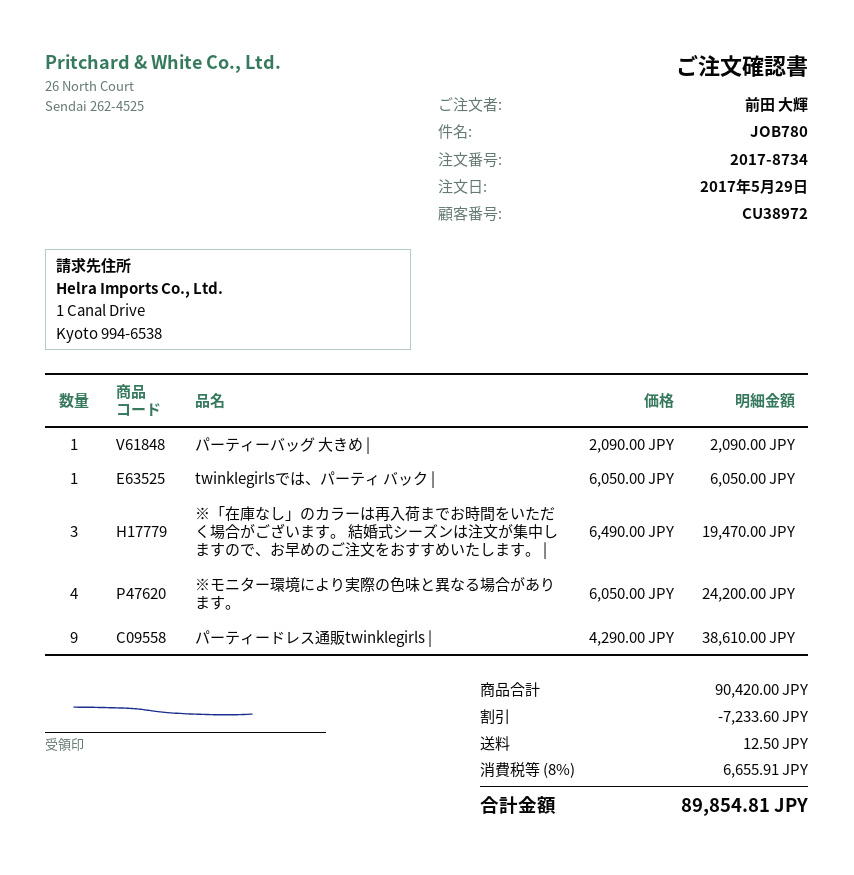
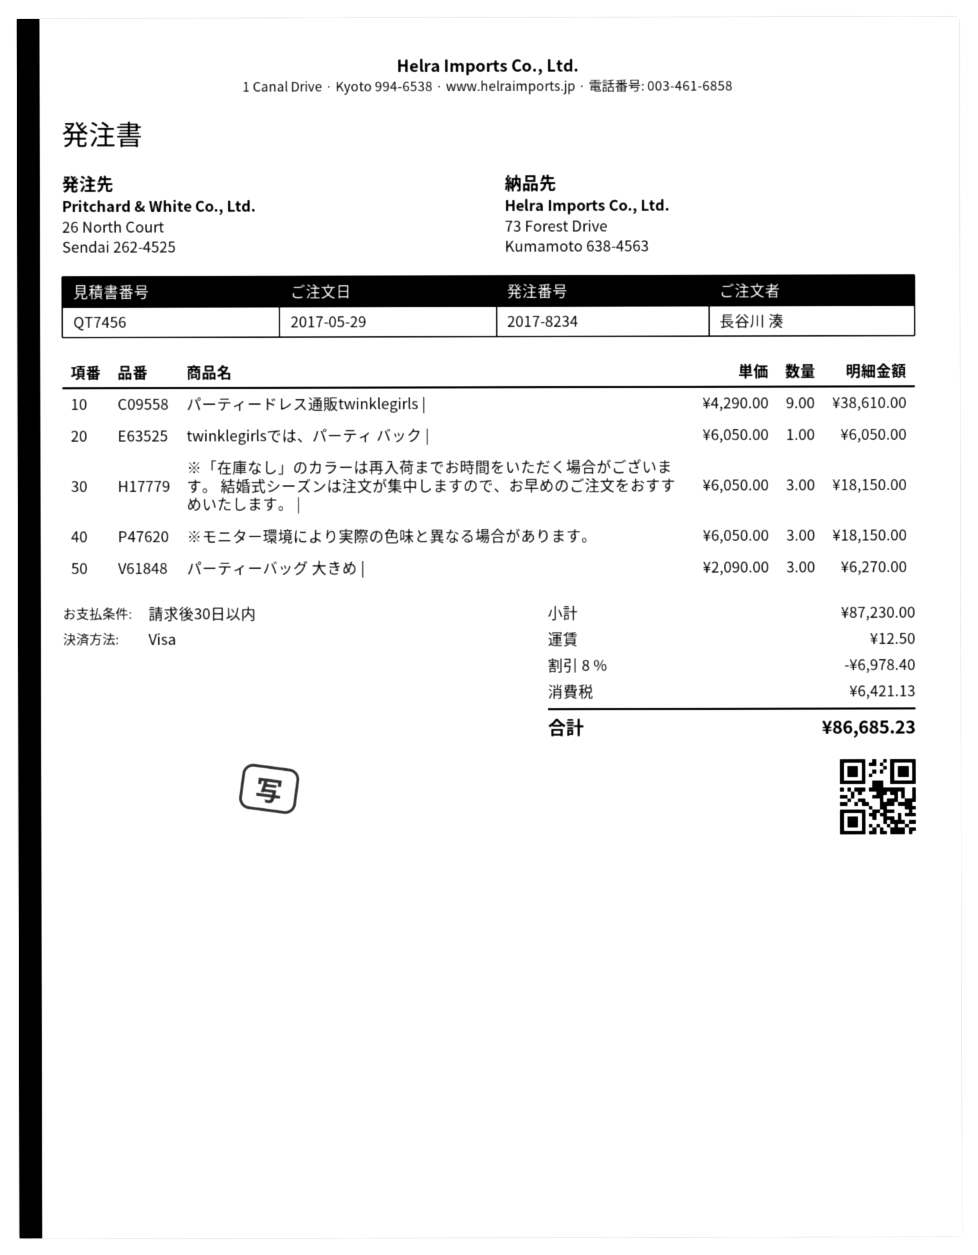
order number: 2017-8734 -> 2017-8234
ordered by: 前田 大輝 -> 長谷川 湊
パーティーバッグ 大きめ |: 1 x 2090.00 = 2090.00 -> 3 x 2090.00 = 6270.00
※「在庫なし」のカラーは再入荷までお時間をいただく場合がございます。 結婚式シーズンは注文が集中しますので、お早めのご注文をおすすめいたします。 |: 3 x 6490.00 = 19470.00 -> 3 x 6050.00 = 18150.00
※モニター環境により実際の色味と異なる場合があります。: 4 x 6050.00 = 24200.00 -> 3 x 6050.00 = 18150.00
subtotal: 90420.00 -> 87230.00
discount: 7233.60 -> 6978.40
tax: 6655.91 -> 6421.13
total: 89854.81 -> 86685.23

